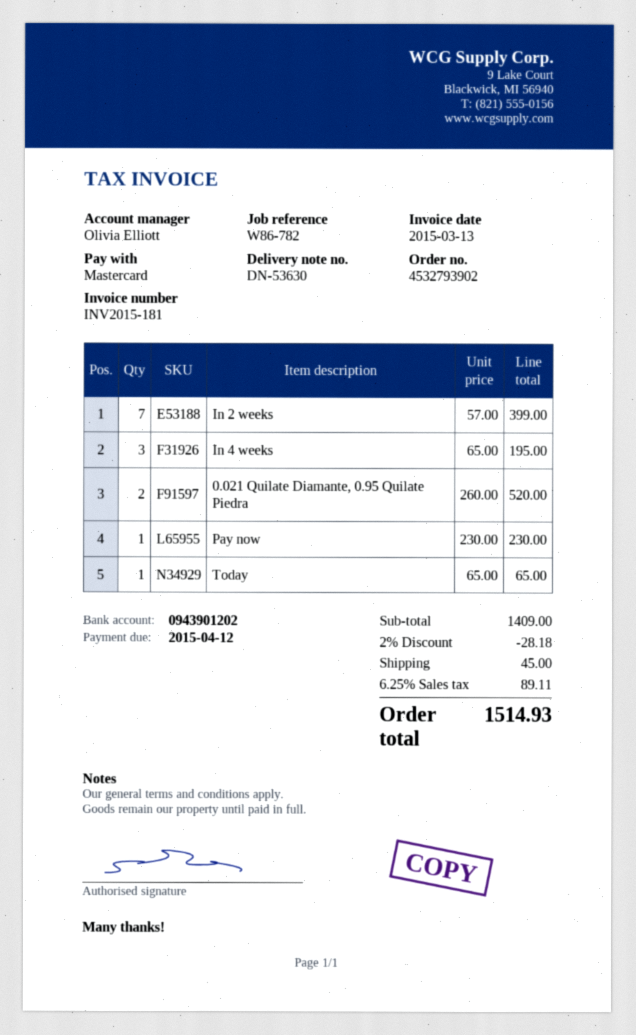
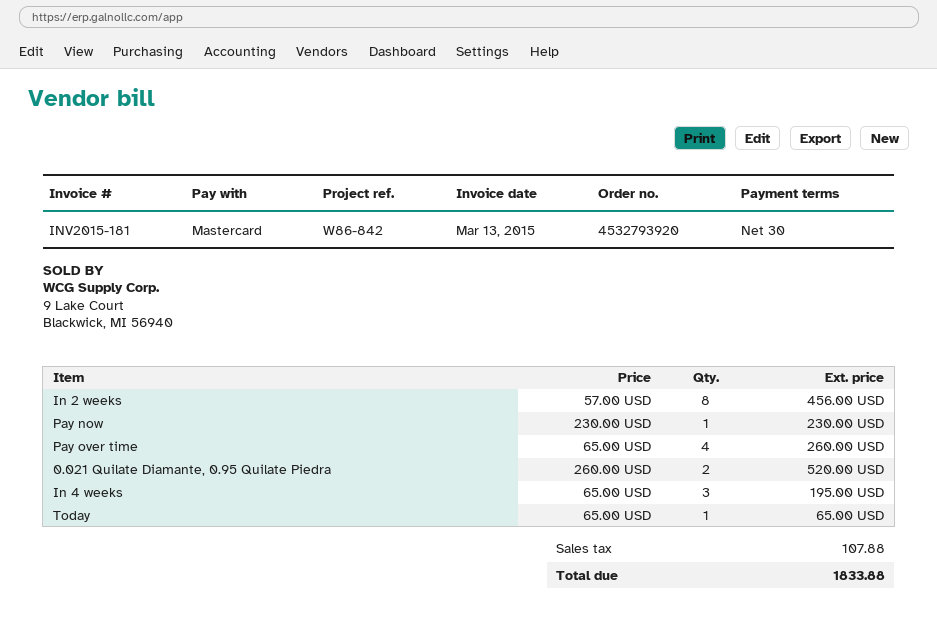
order number: 4532793902 -> 4532793920
reference: W86-782 -> W86-842
In 2 weeks: 7 x 57.00 = 399.00 -> 8 x 57.00 = 456.00
Pay over time: none -> 4 x 65.00 = 260.00
discount: 2% = 28.18 -> none
shipping: 45.00 -> none
tax: 89.11 -> 107.88
total: 1514.93 -> 1833.88

